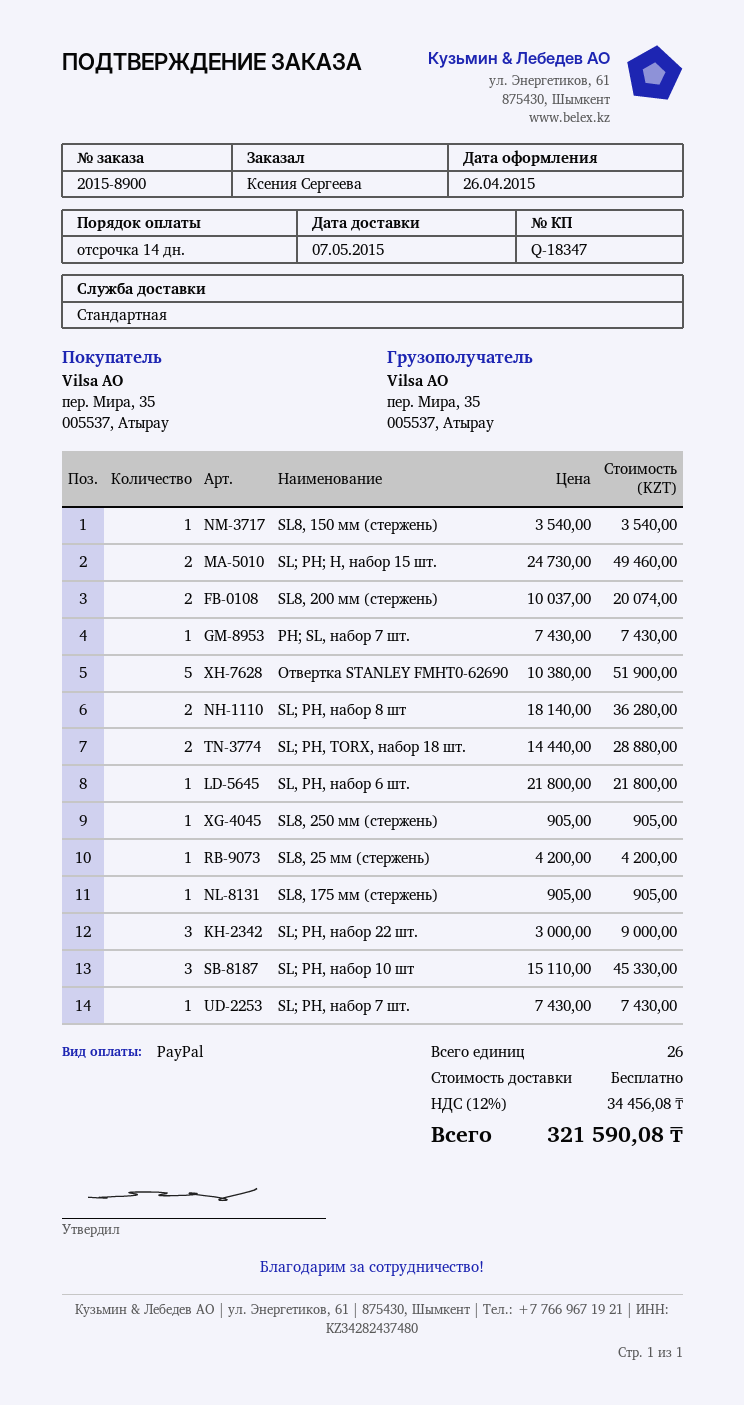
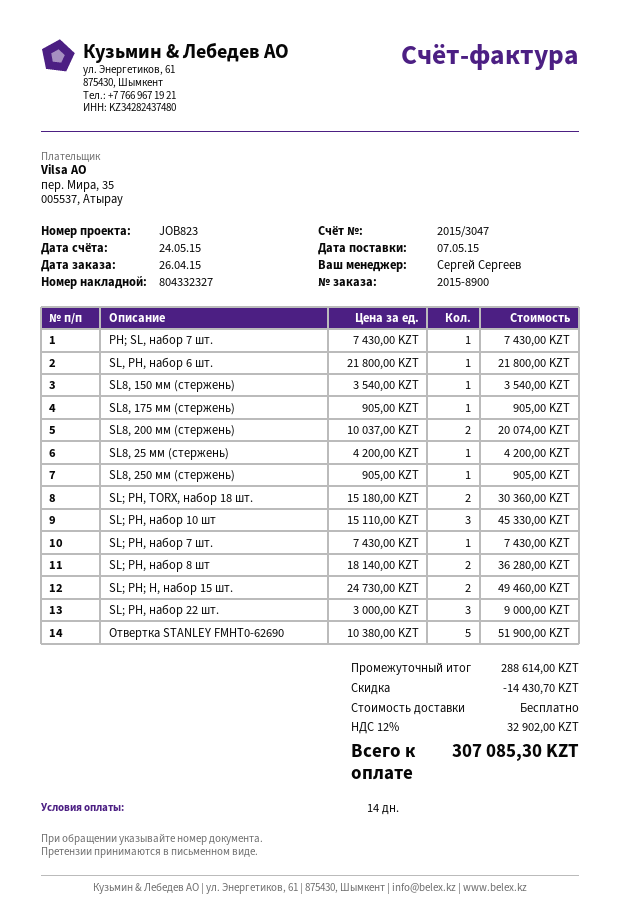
SL; PH, TORX, набор 18 шт.: 2 x 14440.00 = 28880.00 -> 2 x 15180.00 = 30360.00
discount: none -> 14430.70
tax: 12% = 34456.08 -> 12% = 32902.00
total: 321590.08 -> 307085.30

